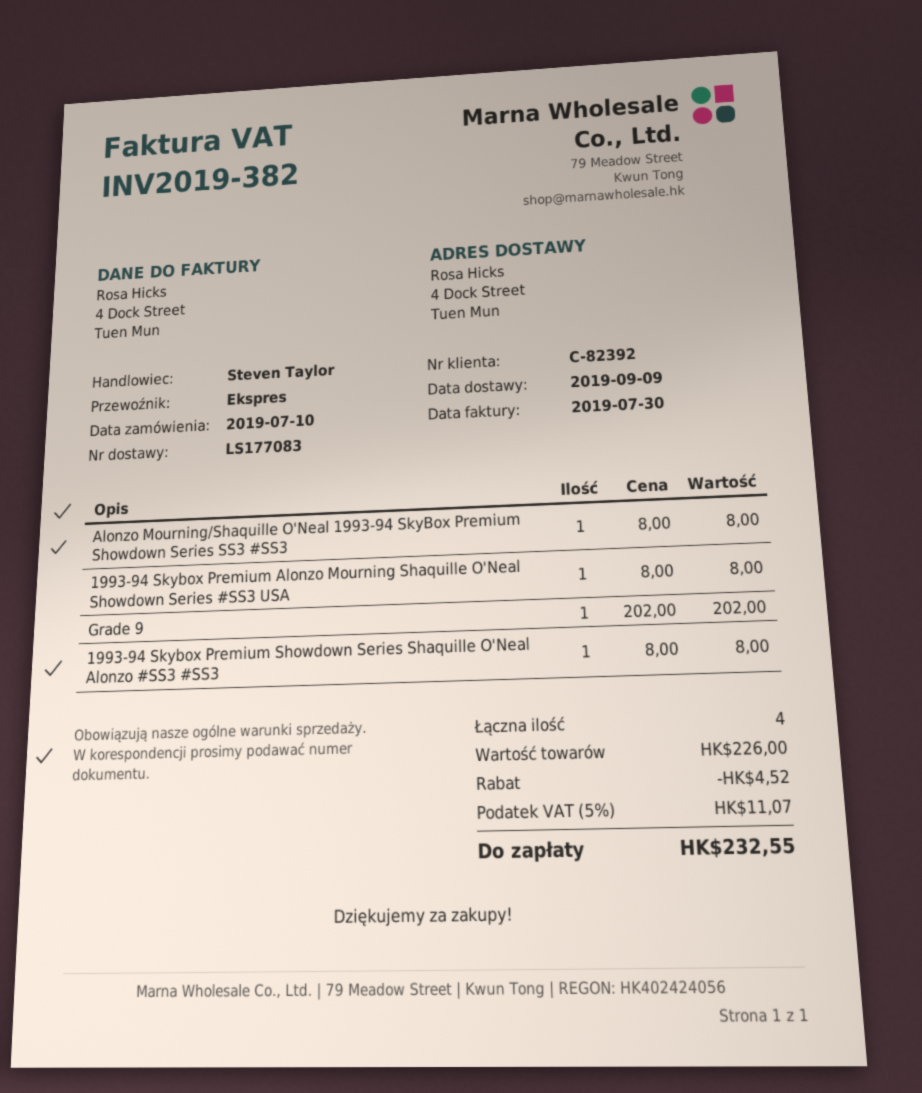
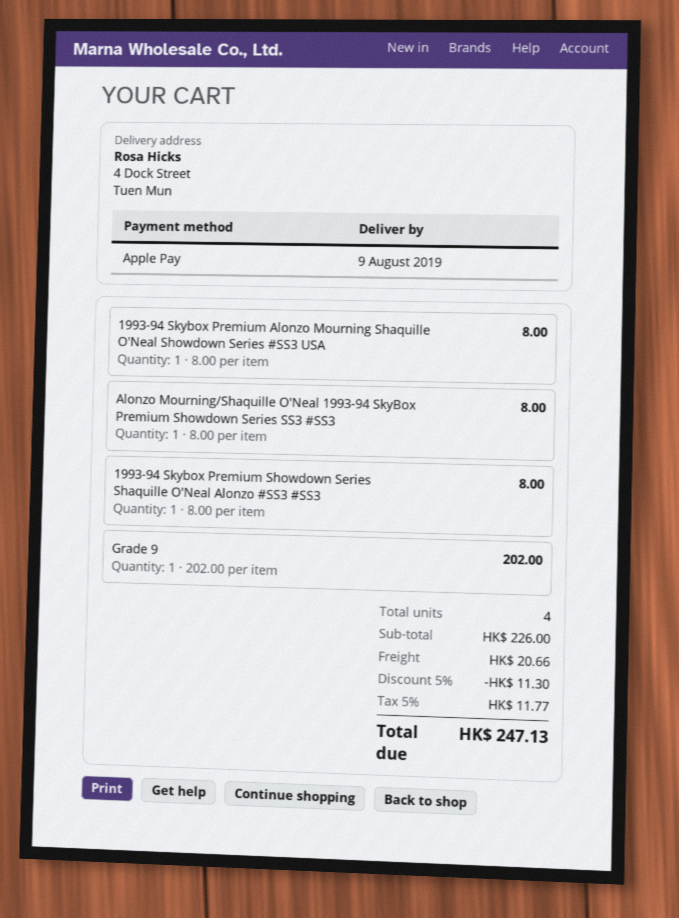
delivery date: 2019-09-09 -> 2019-08-09
discount: 4.52 -> 11.30
shipping: none -> 20.66
tax: 5% = 11.07 -> 5% = 11.77
total: 232.55 -> 247.13

